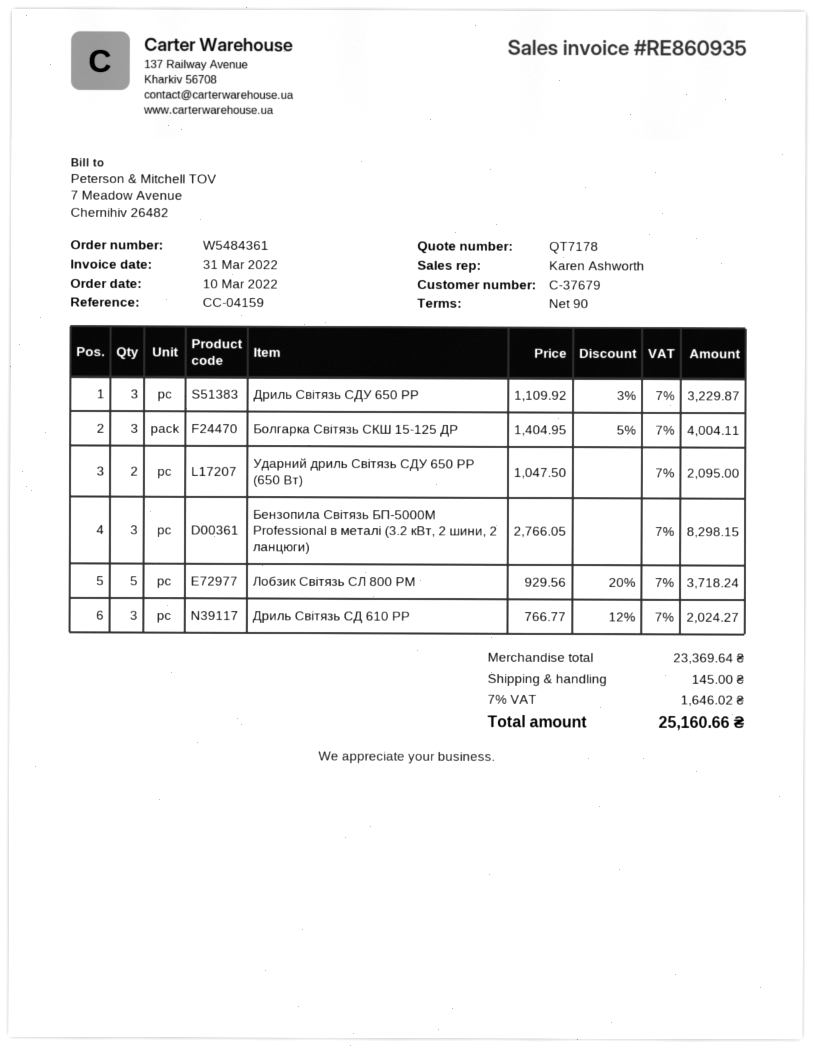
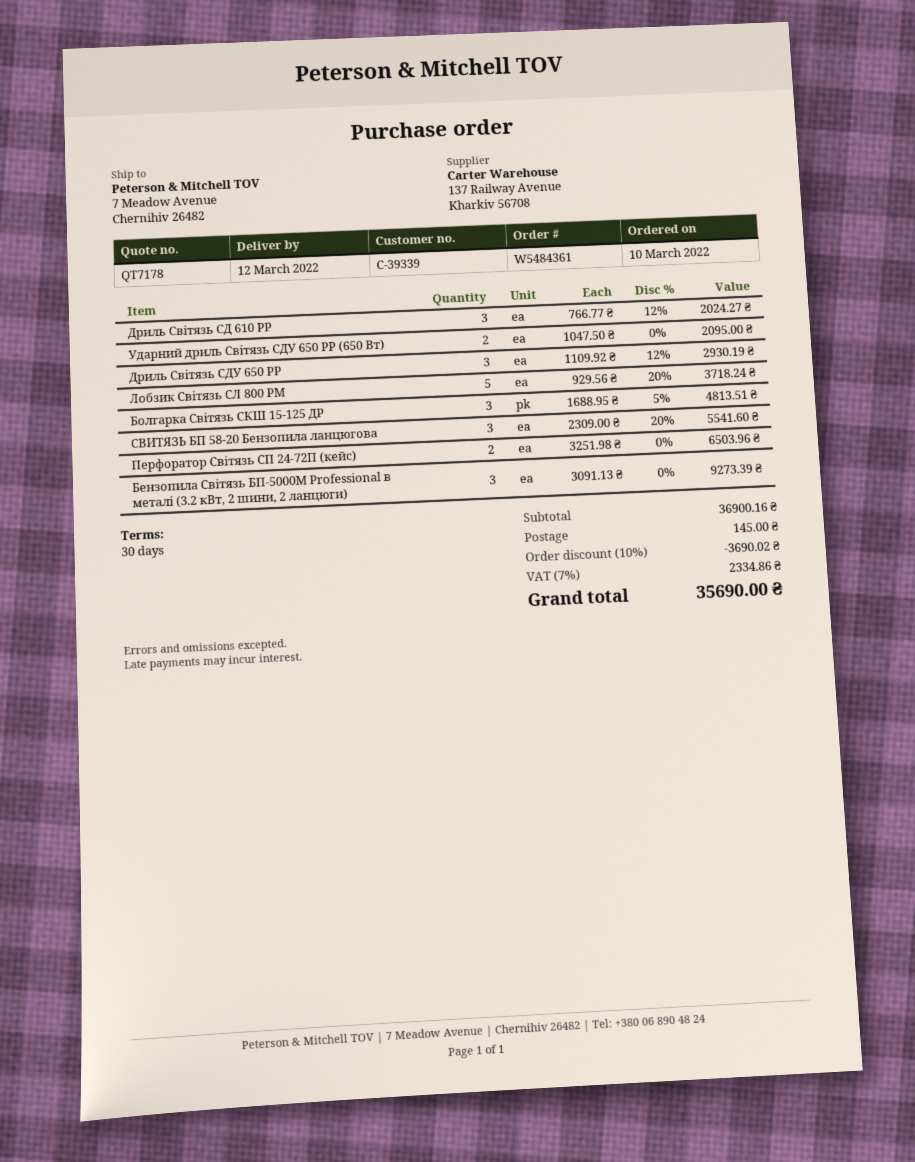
payment terms: 90 days -> 30 days
customer number: C-37679 -> C-39339
Дриль Світязь СДУ 650 РР: 3 x 1109.92 - 3% = 3229.87 -> 3 x 1109.92 - 12% = 2930.19
Болгарка Світязь СКШ 15-125 ДР: 3 x 1404.95 - 5% = 4004.11 -> 3 x 1688.95 - 5% = 4813.51
Бензопила Світязь БП-5000М Professional в металі (3.2 кВт, 2 шини, 2 ланцюги): 3 x 2766.05 = 8298.15 -> 3 x 3091.13 = 9273.39
СВИТЯЗЬ БП 58-20 Бензопила ланцюгова: none -> 3 x 2309.00 - 20% = 5541.60
Перфоратор Світязь СП 24-72П (кейс): none -> 2 x 3251.98 = 6503.96
subtotal: 23369.64 -> 36900.16
discount: none -> 10% = 3690.02
tax: 7% = 1646.02 -> 7% = 2334.86
total: 25160.66 -> 35690.00

